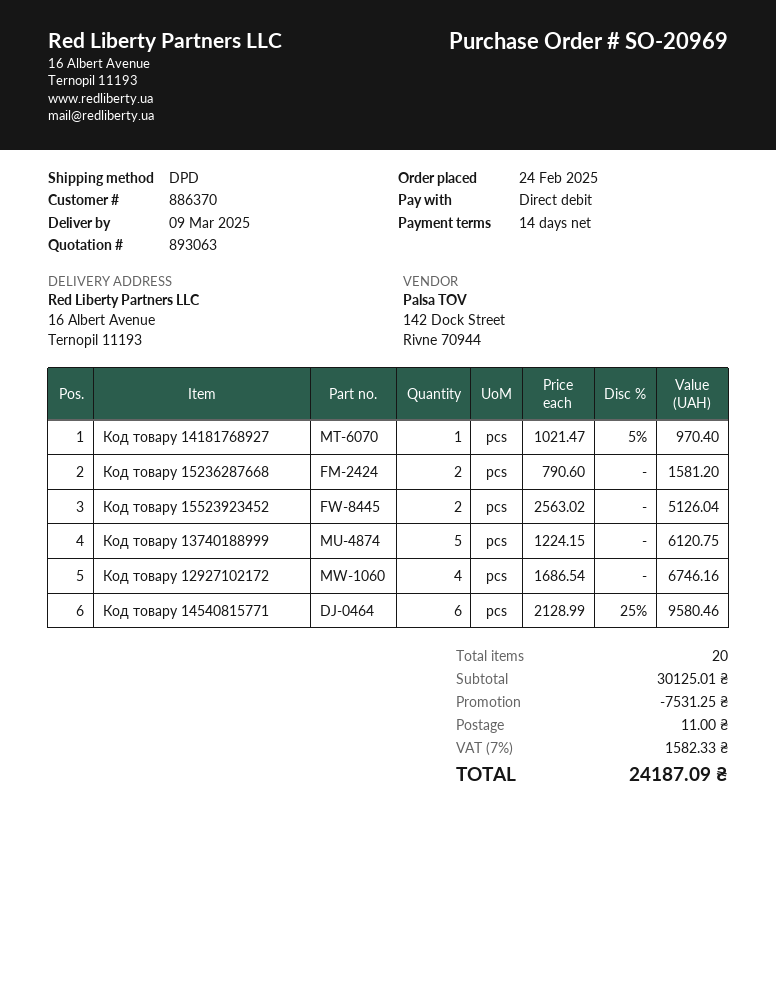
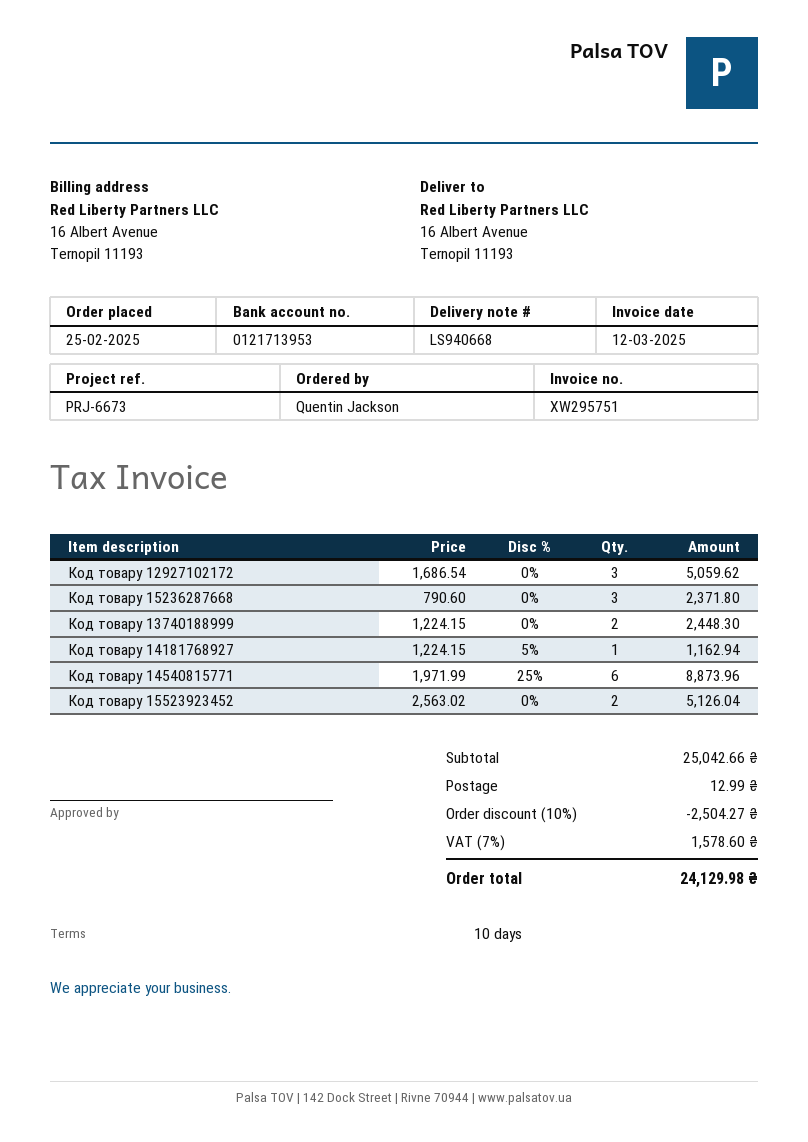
order date: 2025-02-24 -> 2025-02-25
payment terms: 14 days -> 10 days
Код товару 14181768927: 1 x 1021.47 - 5% = 970.40 -> 1 x 1224.15 - 5% = 1162.94
Код товару 15236287668: 2 x 790.60 = 1581.20 -> 3 x 790.60 = 2371.80
Код товару 13740188999: 5 x 1224.15 = 6120.75 -> 2 x 1224.15 = 2448.30
Код товару 12927102172: 4 x 1686.54 = 6746.16 -> 3 x 1686.54 = 5059.62
Код товару 14540815771: 6 x 2128.99 - 25% = 9580.46 -> 6 x 1971.99 - 25% = 8873.96
subtotal: 30125.01 -> 25042.66
discount: 7531.25 -> 2504.27
shipping: 11.00 -> 12.99
tax: 7% = 1582.33 -> 7% = 1578.60
total: 24187.09 -> 24129.98

